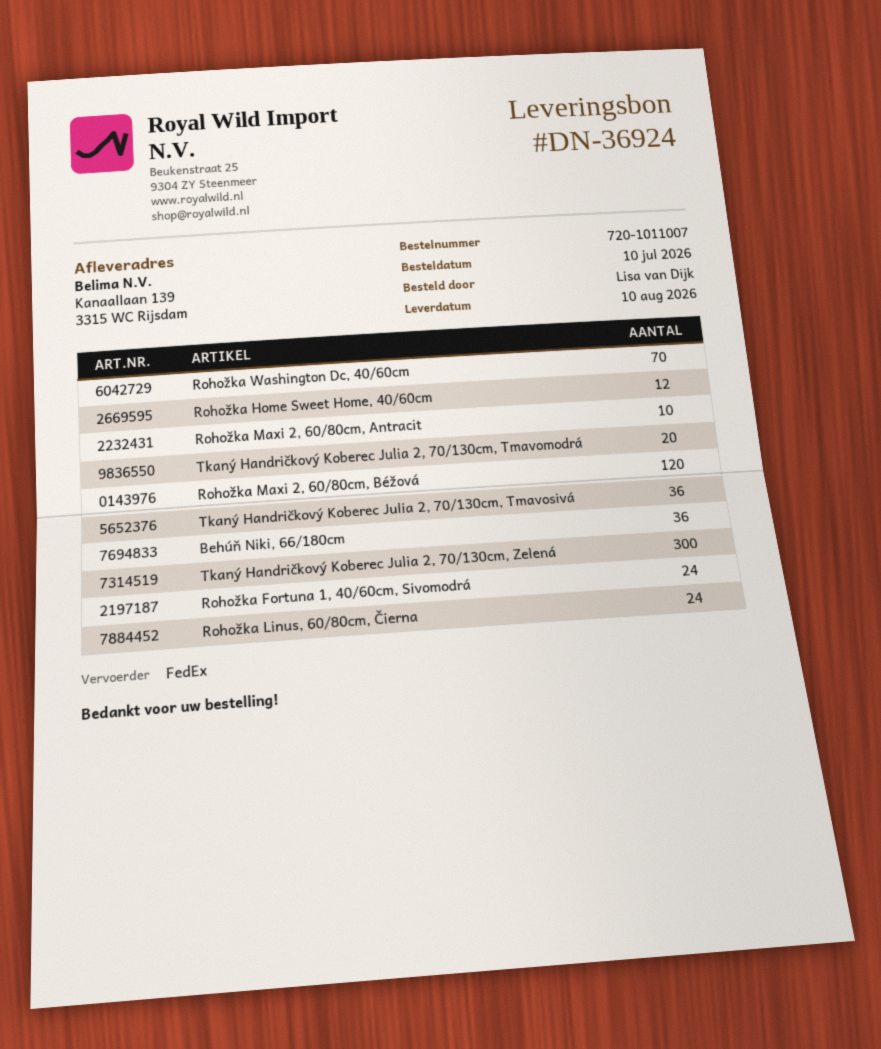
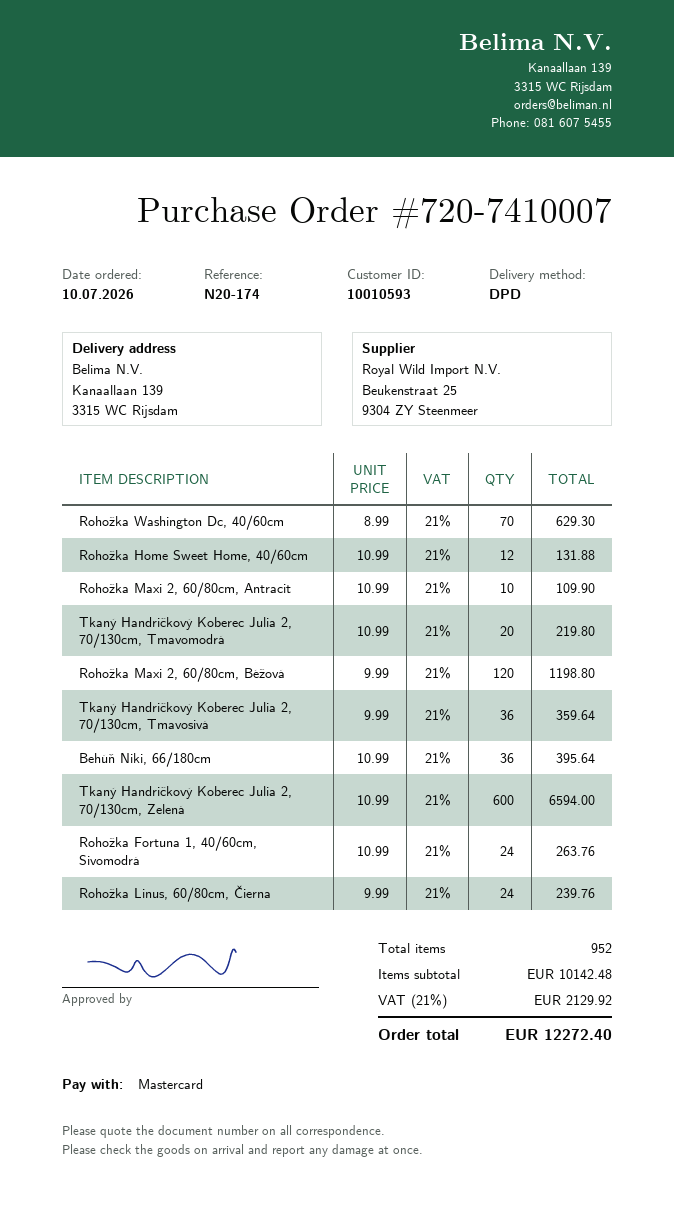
order number: 720-1011007 -> 720-7410007
shipping method: FedEx -> DPD
Tkaný Handričkový Koberec Julia 2, 70/130cm, Zelená: 300 -> 600

